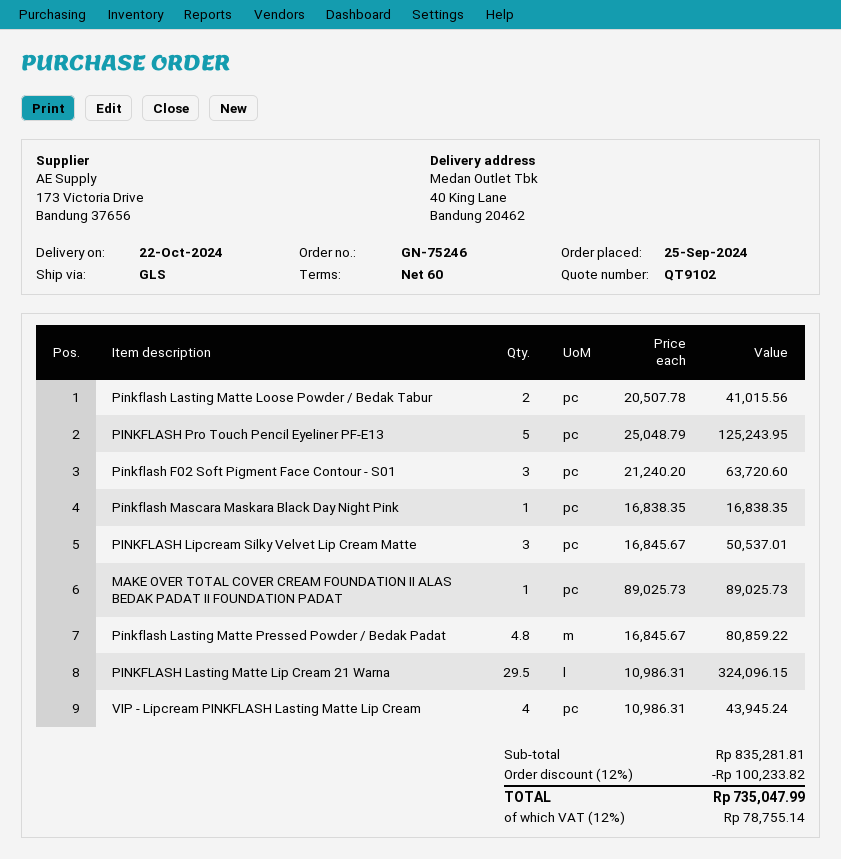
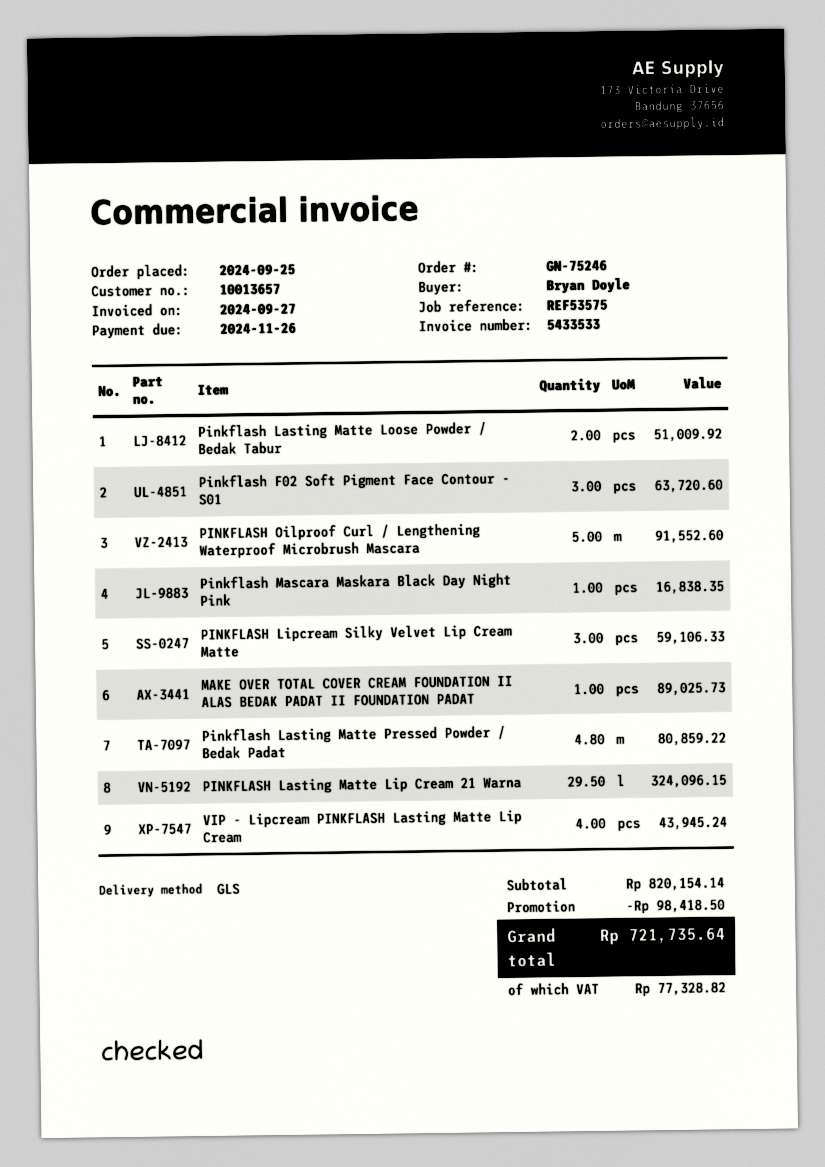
Pinkflash Lasting Matte Loose Powder / Bedak Tabur: 2 for 41015.56 -> 2 for 51009.92
PINKFLASH Pro Touch Pencil Eyeliner PF-E13: 5 for 125243.95 -> none
PINKFLASH Lipcream Silky Velvet Lip Cream Matte: 3 for 50537.01 -> 3 for 59106.33
PINKFLASH Oilproof Curl / Lengthening Waterproof Microbrush Mascara: none -> 5 for 91552.60
subtotal: 835281.81 -> 820154.14
discount: 100233.82 -> 98418.50
tax: 78755.14 -> 77328.82
total: 735047.99 -> 721735.64

